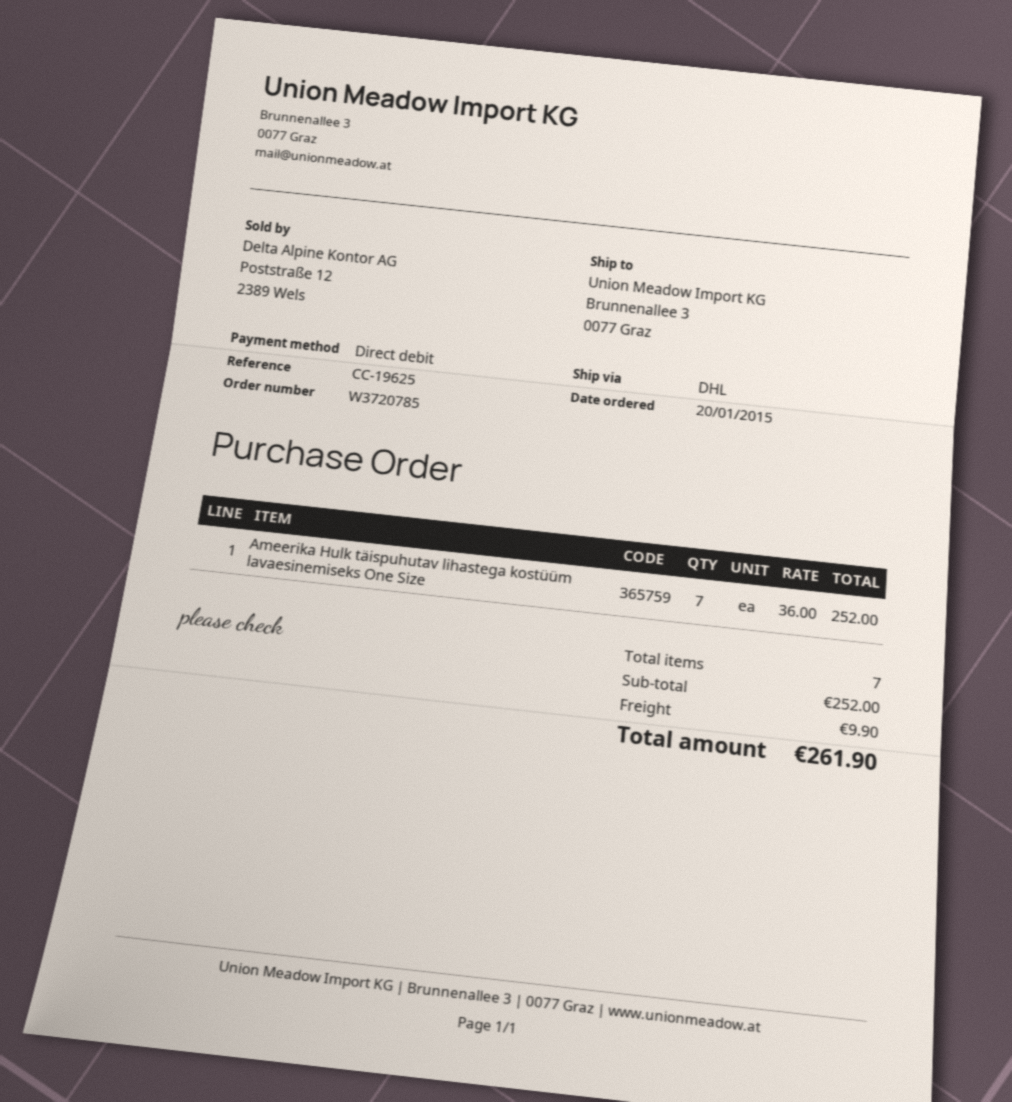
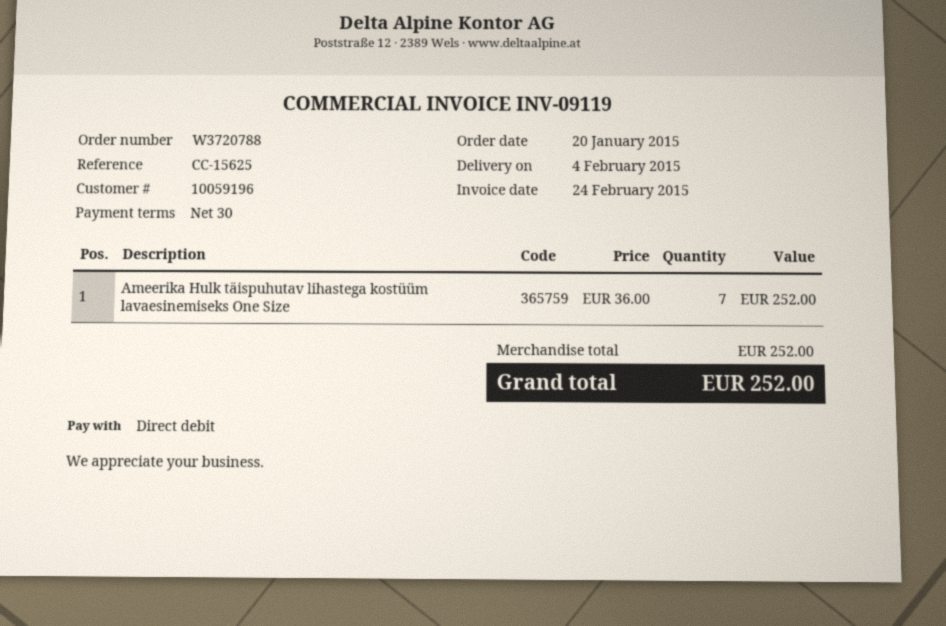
order number: W3720785 -> W3720788
reference: CC-19625 -> CC-15625
shipping: 9.90 -> none
total: 261.90 -> 252.00

